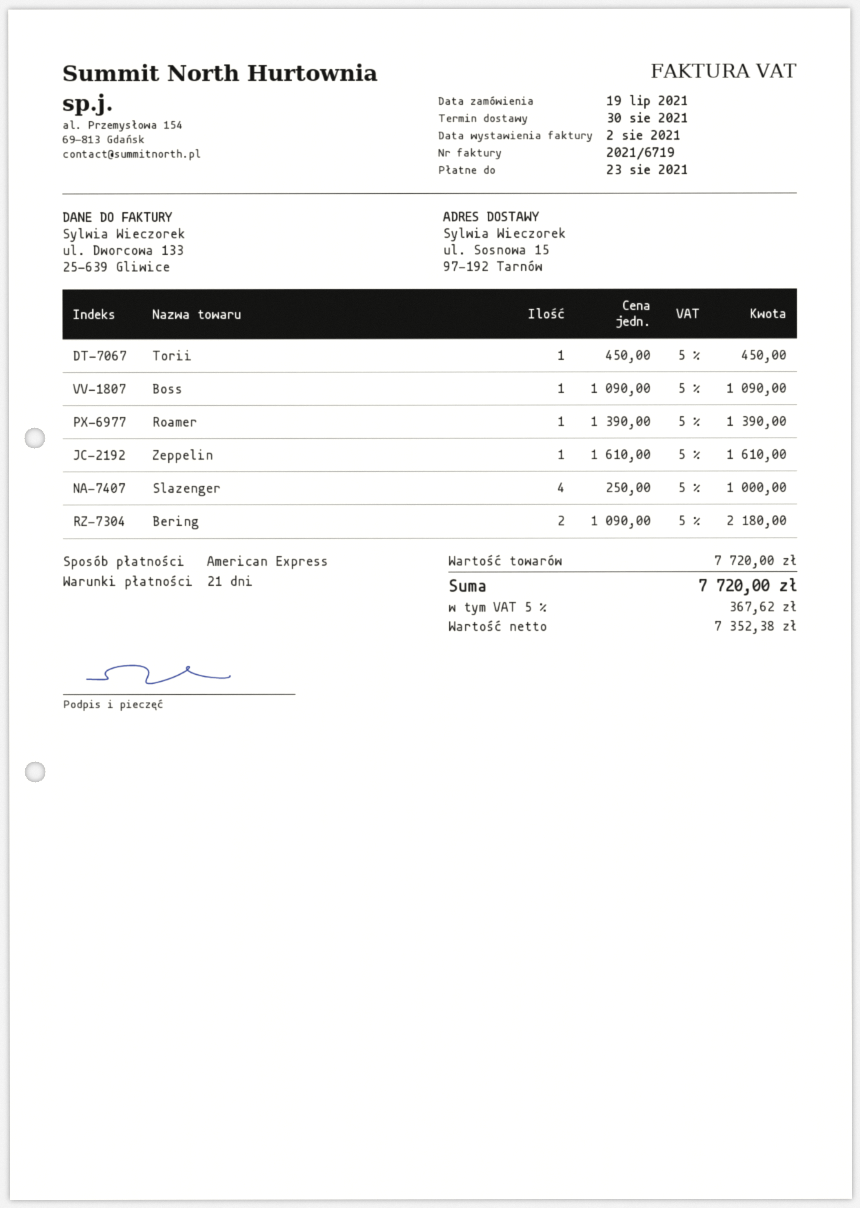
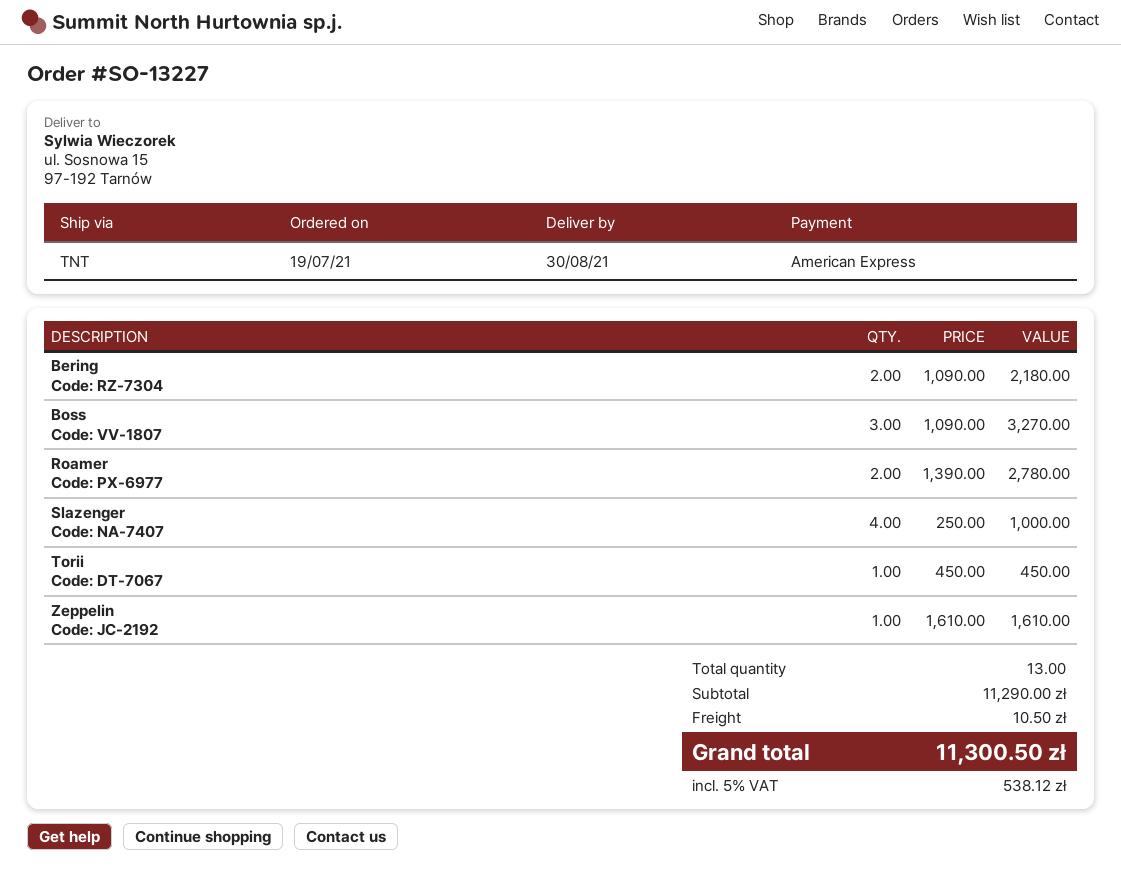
Boss: 1 x 1090.00 = 1090.00 -> 3 x 1090.00 = 3270.00
Roamer: 1 x 1390.00 = 1390.00 -> 2 x 1390.00 = 2780.00
subtotal: 7720.00 -> 11290.00
shipping: none -> 10.50
tax: 5% = 367.62 -> 5% = 538.12
total: 7720.00 -> 11300.50

